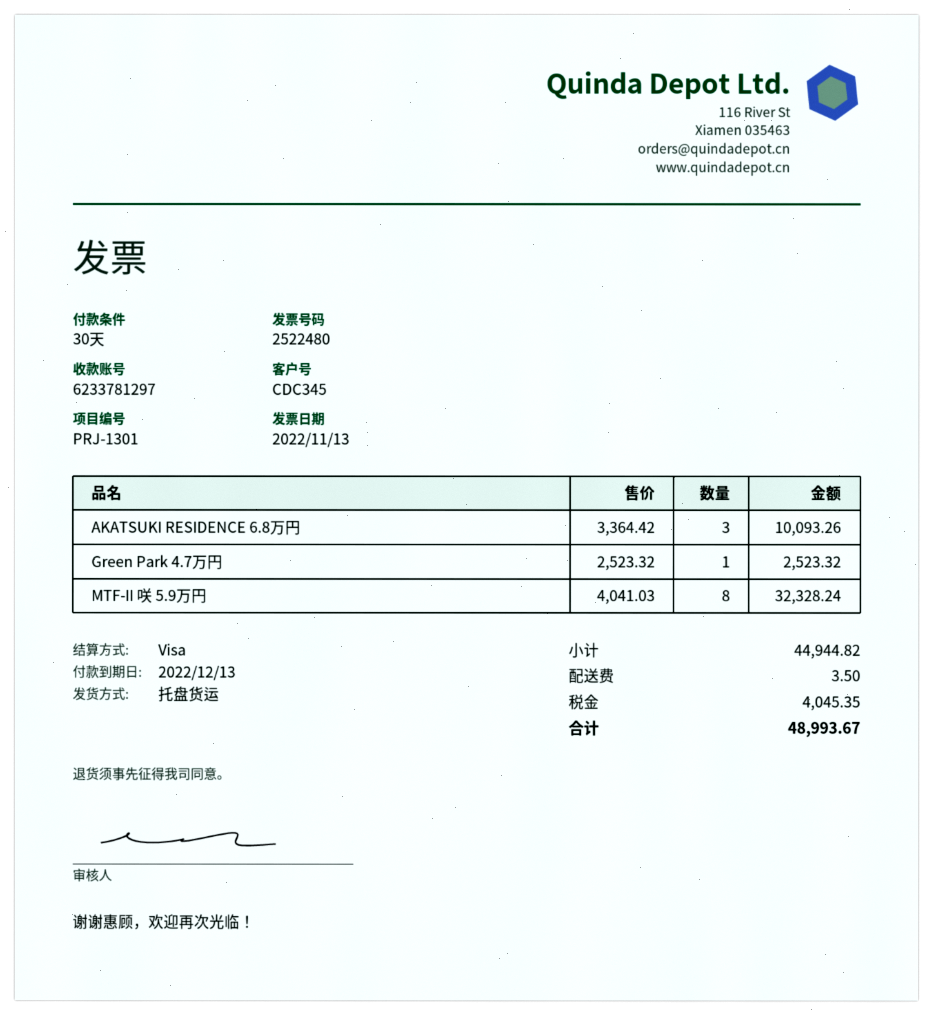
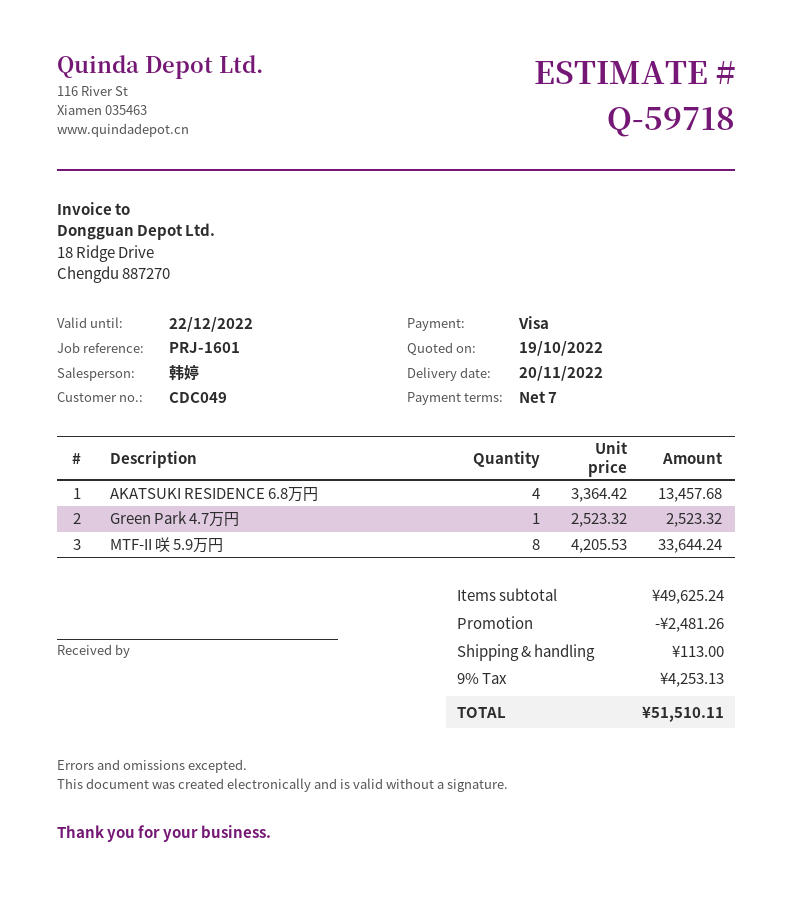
payment terms: 30 days -> 7 days
customer number: CDC345 -> CDC049
reference: PRJ-1301 -> PRJ-1601
AKATSUKI RESIDENCE 6.8万円: 3 x 3364.42 = 10093.26 -> 4 x 3364.42 = 13457.68
MTF-II 咲 5.9万円: 8 x 4041.03 = 32328.24 -> 8 x 4205.53 = 33644.24
subtotal: 44944.82 -> 49625.24
discount: none -> 2481.26
shipping: 3.50 -> 113.00
tax: 4045.35 -> 4253.13
total: 48993.67 -> 51510.11

